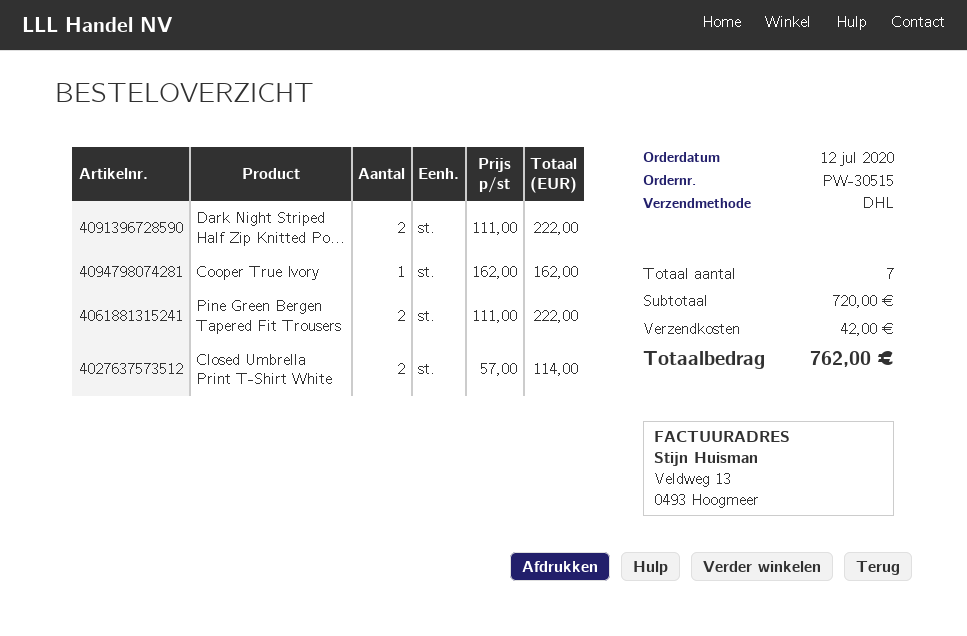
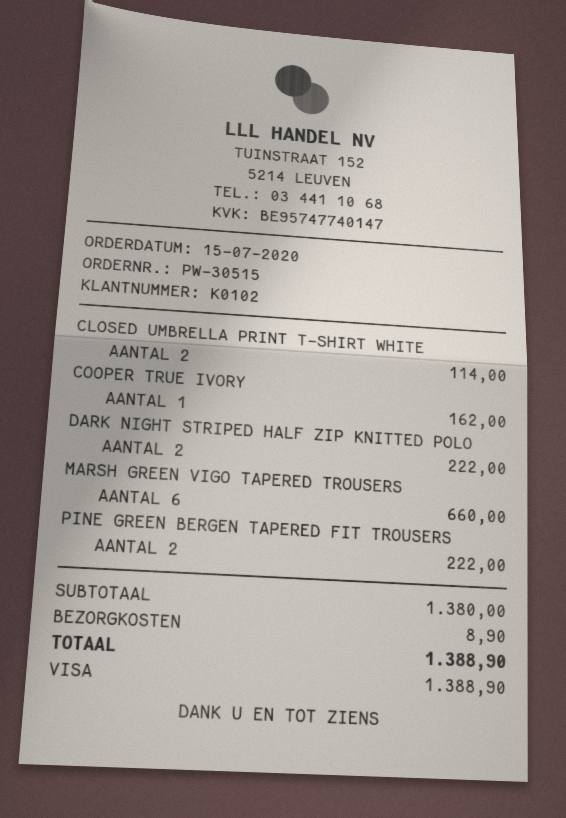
order date: 2020-07-12 -> 2020-07-15
MARSH GREEN VIGO TAPERED TROUSERS: none -> 6 for 660.00
subtotal: 720.00 -> 1380.00
shipping: 42.00 -> 8.90
total: 762.00 -> 1388.90

